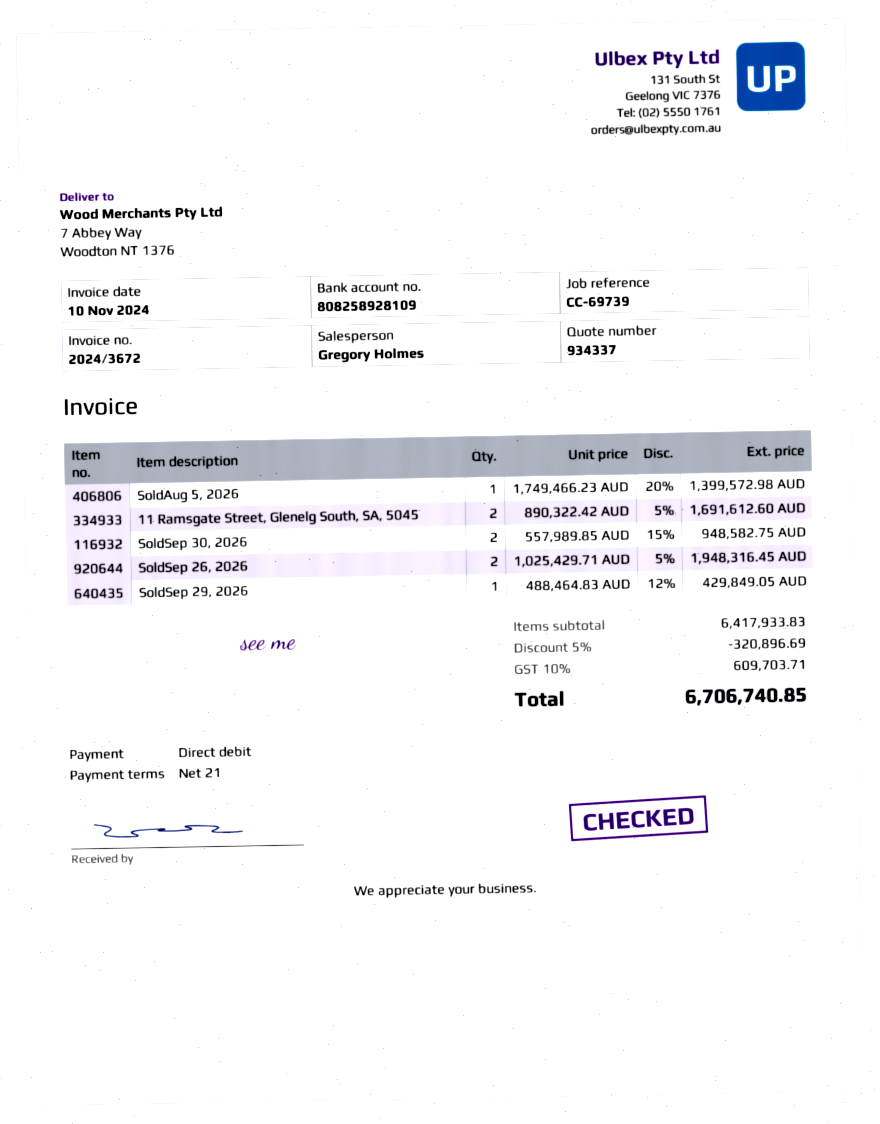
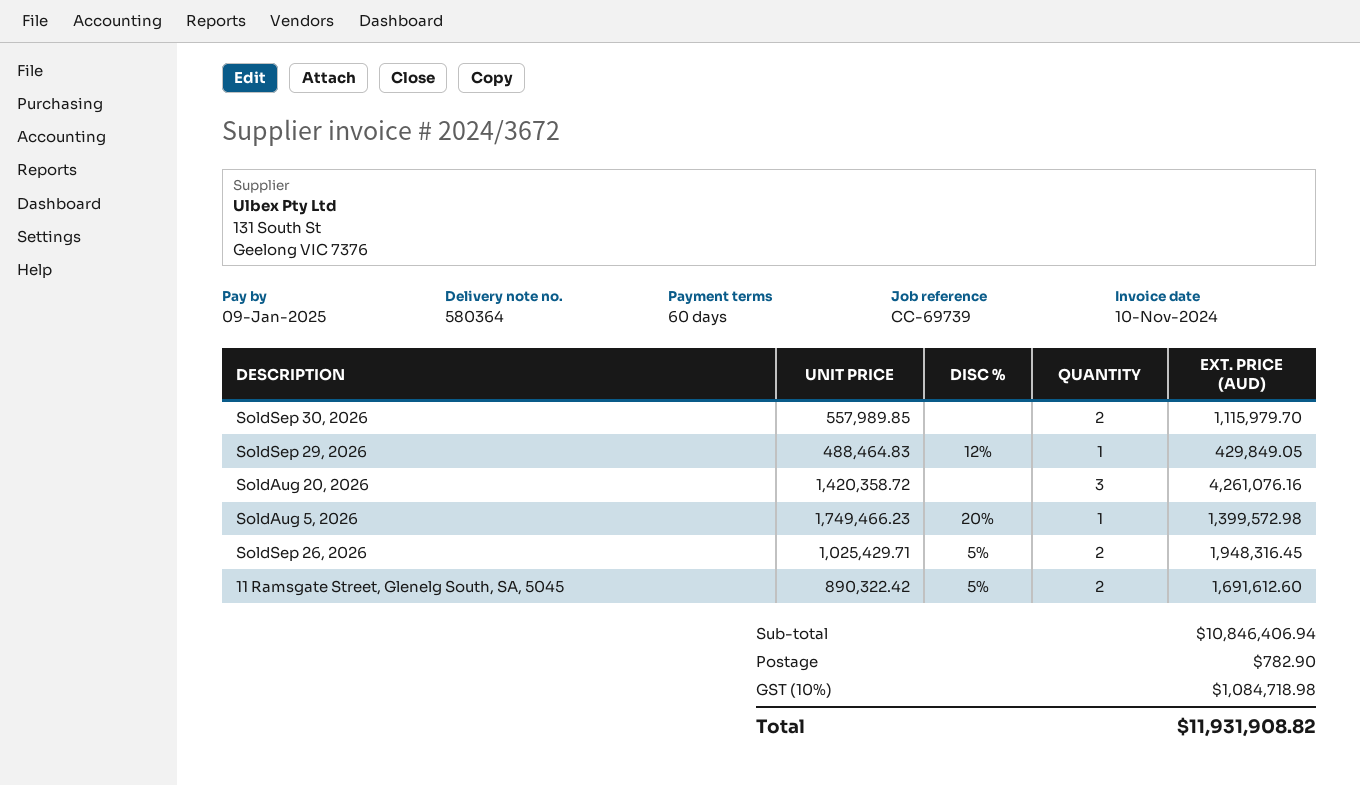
payment terms: 21 days -> 60 days
SoldSep 30, 2026: 2 x 557989.85 - 15% = 948582.75 -> 2 x 557989.85 = 1115979.70
SoldAug 20, 2026: none -> 3 x 1420358.72 = 4261076.16
subtotal: 6417933.83 -> 10846406.94
discount: 5% = 320896.69 -> none
shipping: none -> 782.90
tax: 10% = 609703.71 -> 10% = 1084718.98
total: 6706740.85 -> 11931908.82

